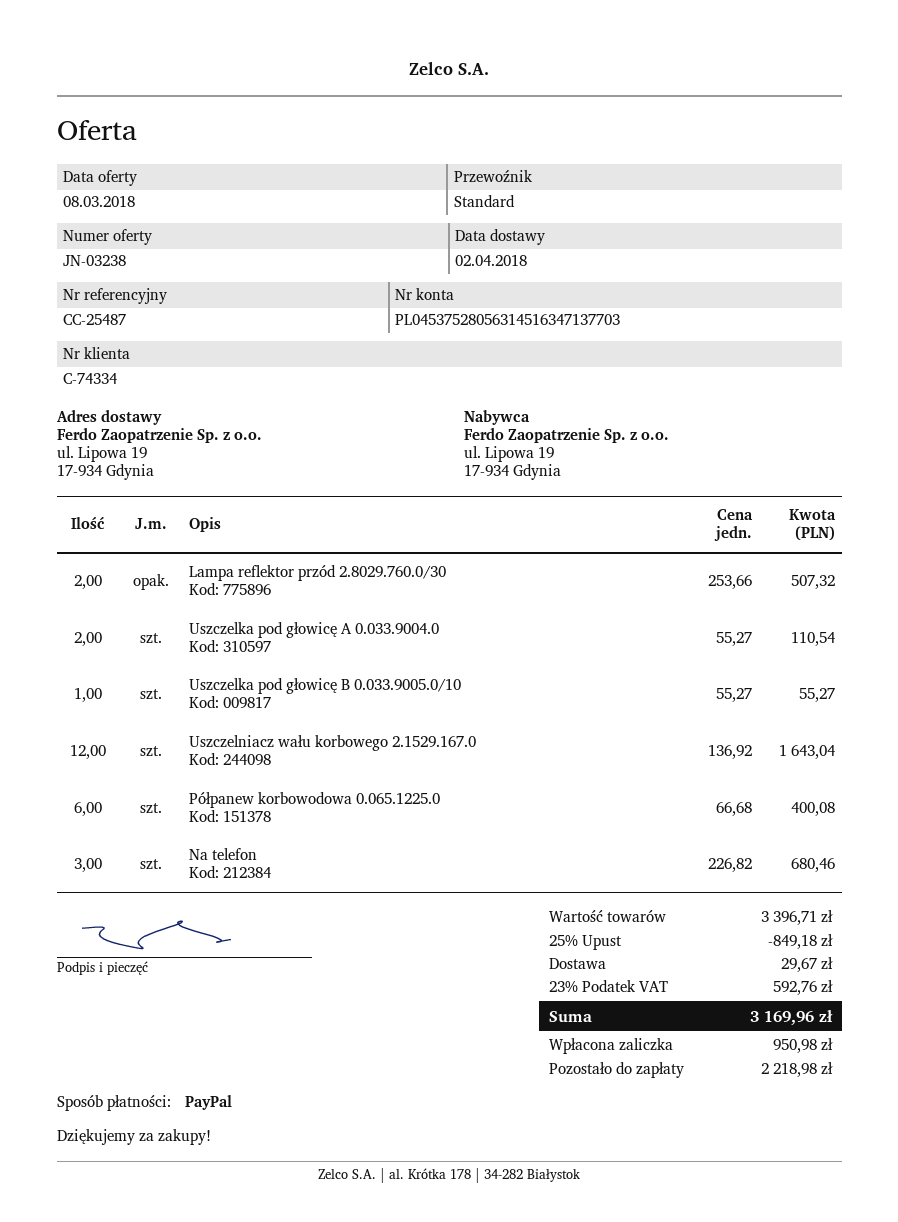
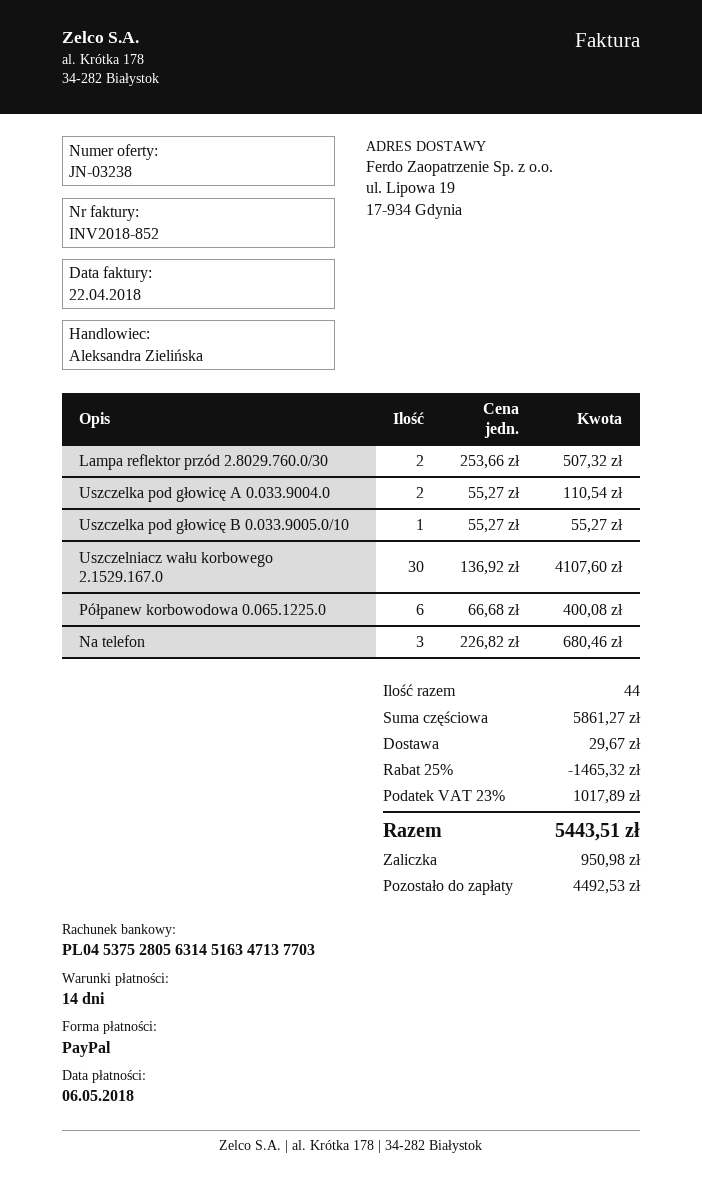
Uszczelniacz wału korbowego 2.1529.167.0: 12 x 136.92 = 1643.04 -> 30 x 136.92 = 4107.60
subtotal: 3396.71 -> 5861.27
discount: 25% = 849.18 -> 25% = 1465.32
tax: 23% = 592.76 -> 23% = 1017.89
total: 3169.96 -> 5443.51
balance: 2218.98 -> 4492.53

